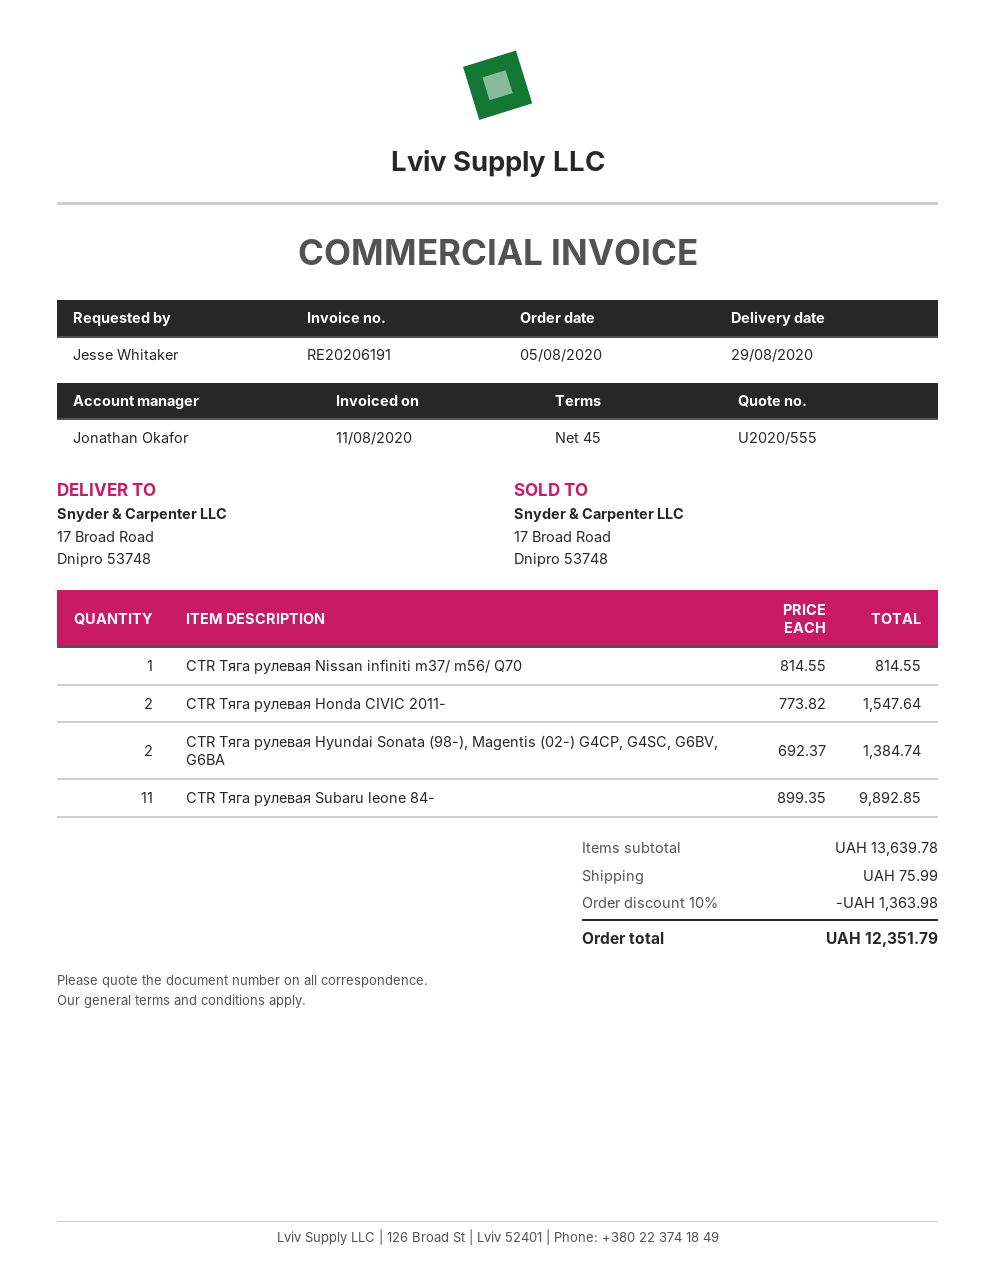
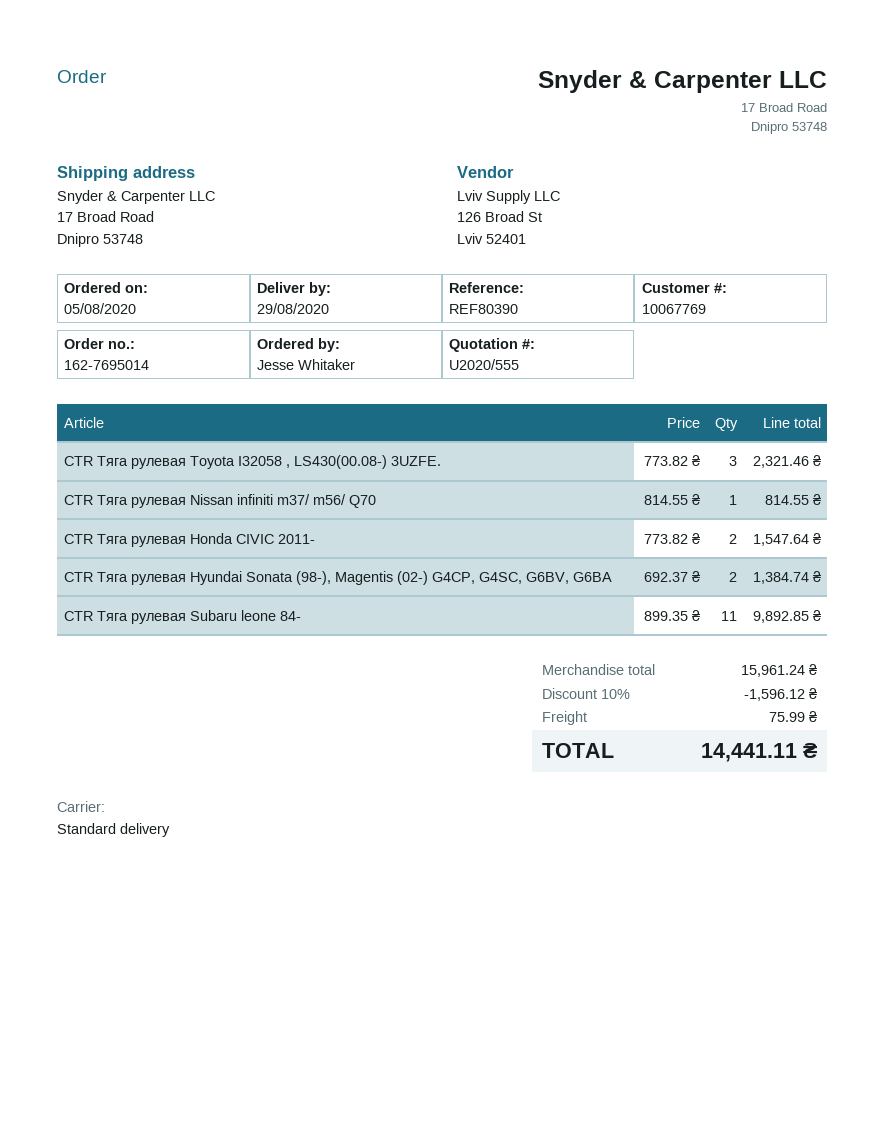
CTR Тяга рулевая Toyota I32058 , LS430(00.08-) 3UZFE.: none -> 3 x 773.82 = 2321.46
subtotal: 13639.78 -> 15961.24
discount: 10% = 1363.98 -> 10% = 1596.12
total: 12351.79 -> 14441.11

